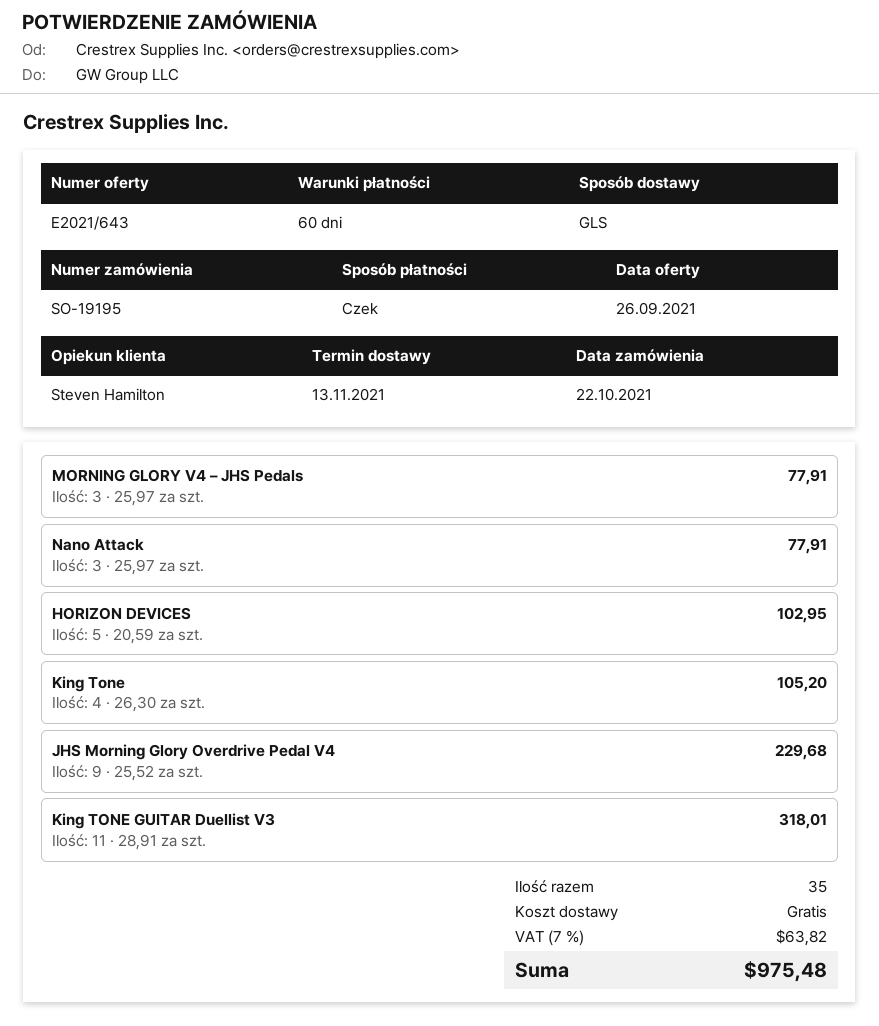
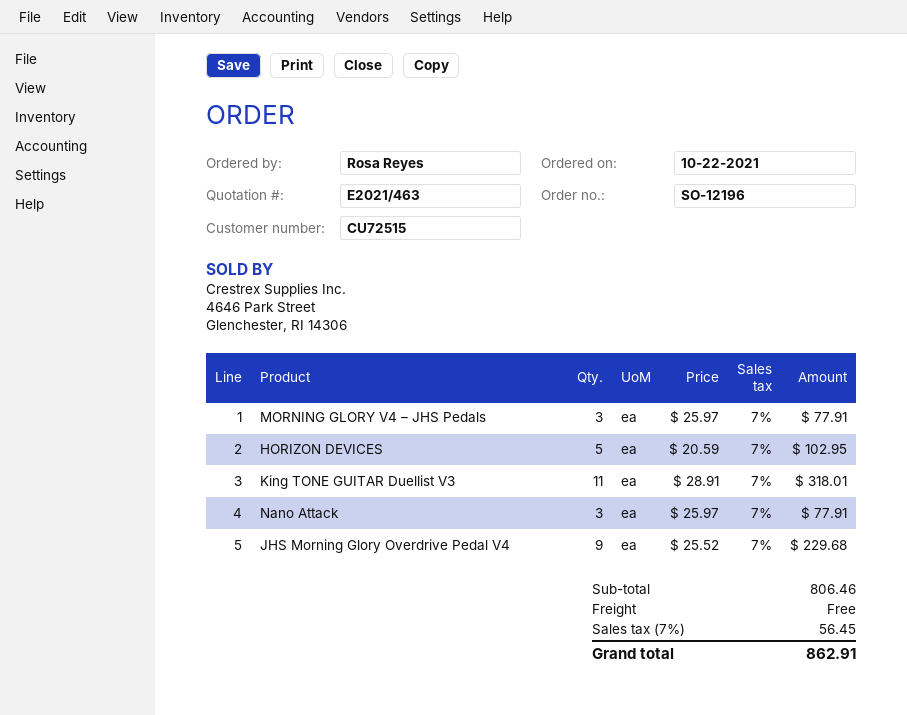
quote number: E2021/643 -> E2021/463
order number: SO-19195 -> SO-12196
King Tone: 4 x 26.30 = 105.20 -> none
tax: 7% = 63.82 -> 7% = 56.45
total: 975.48 -> 862.91

